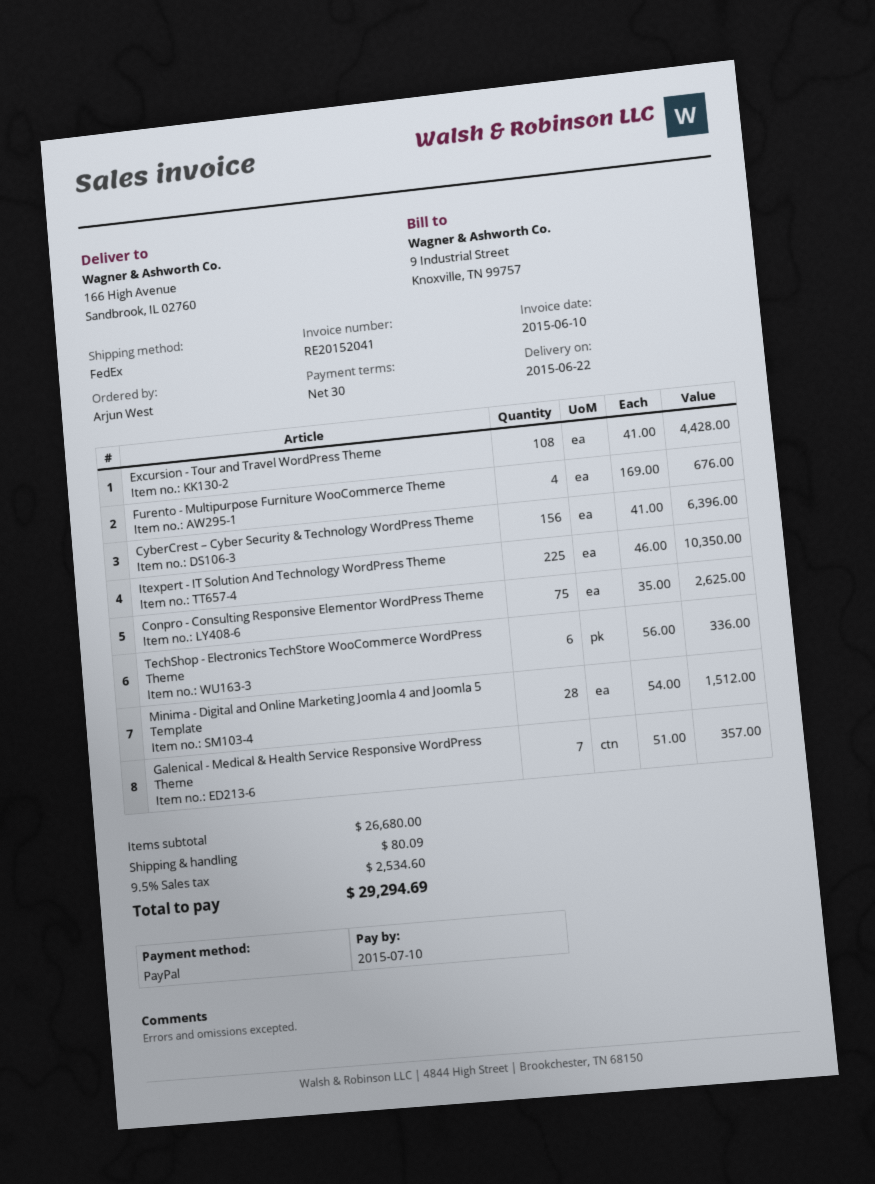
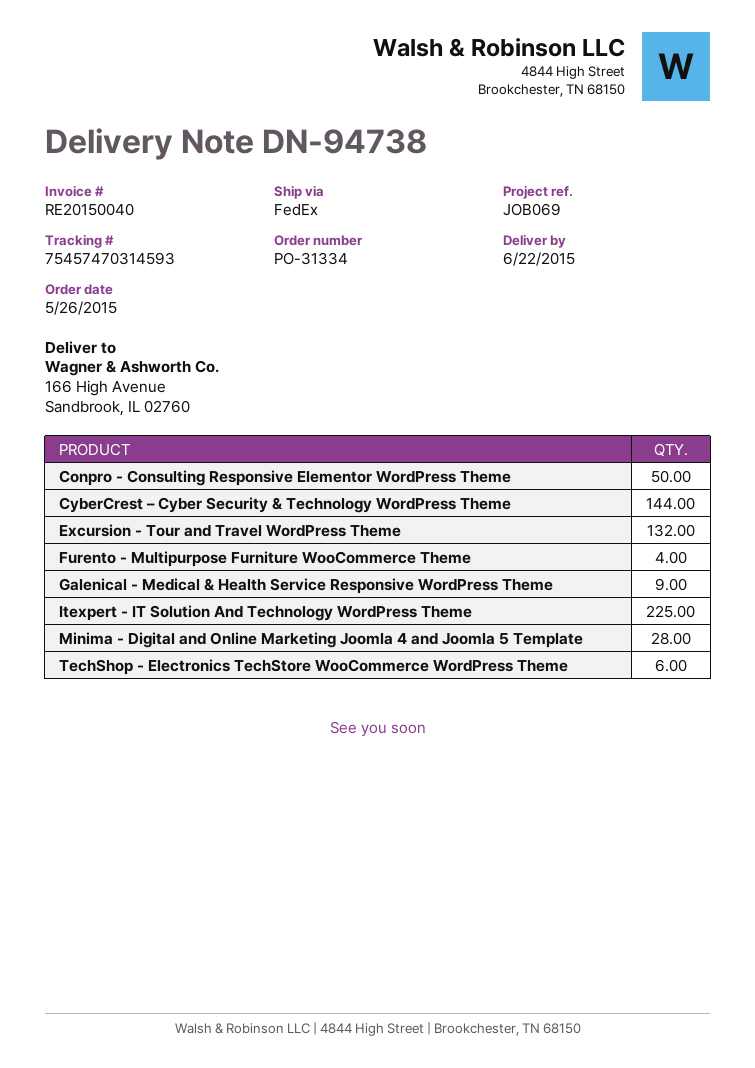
invoice number: RE20152041 -> RE20150040
Excursion - Tour and Travel WordPress Theme: 108 -> 132
CyberCrest – Cyber Security & Technology WordPress Theme: 156 -> 144
Conpro - Consulting Responsive Elementor WordPress Theme: 75 -> 50
Galenical - Medical & Health Service Responsive WordPress Theme: 7 -> 9

